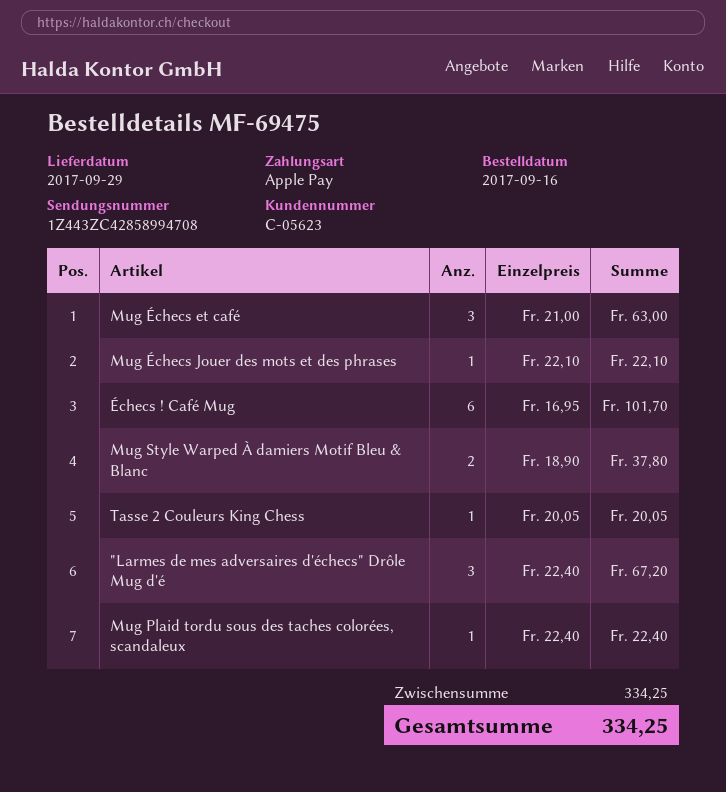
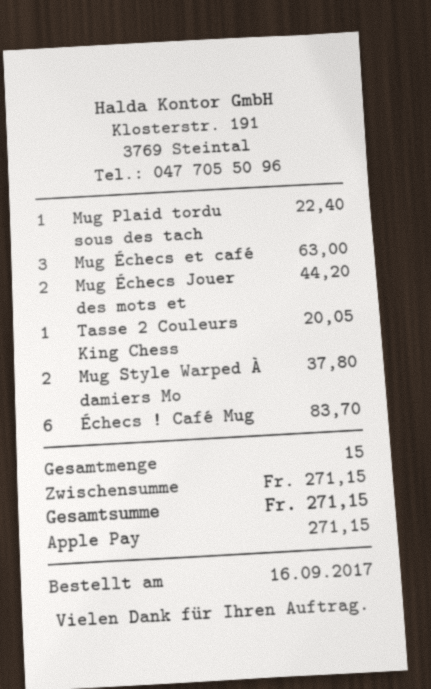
Mug Échecs Jouer des mots et des phrases: 1 for 22.10 -> 2 for 44.20
Échecs ! Café Mug: 6 for 101.70 -> 6 for 83.70
"Larmes de mes adversaires d'échecs" Drôle Mug d'é: 3 for 67.20 -> none
subtotal: 334.25 -> 271.15
total: 334.25 -> 271.15

